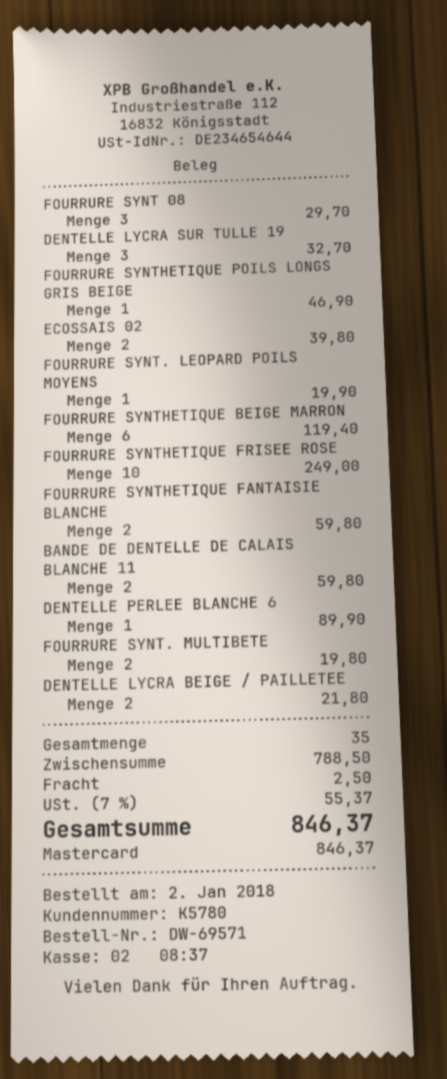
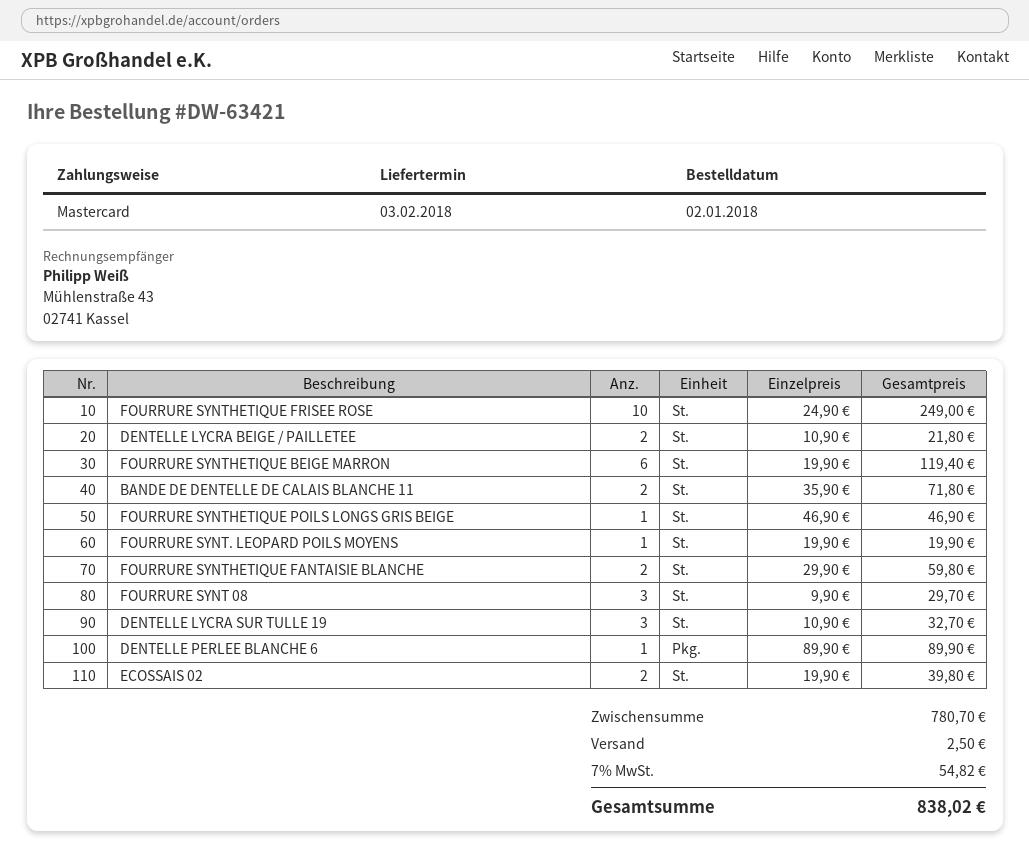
order number: DW-69571 -> DW-63421
BANDE DE DENTELLE DE CALAIS BLANCHE 11: 2 for 59.80 -> 2 for 71.80
FOURRURE SYNT. MULTIBETE: 2 for 19.80 -> none
subtotal: 788.50 -> 780.70
tax: 7% = 55.37 -> 7% = 54.82
total: 846.37 -> 838.02

